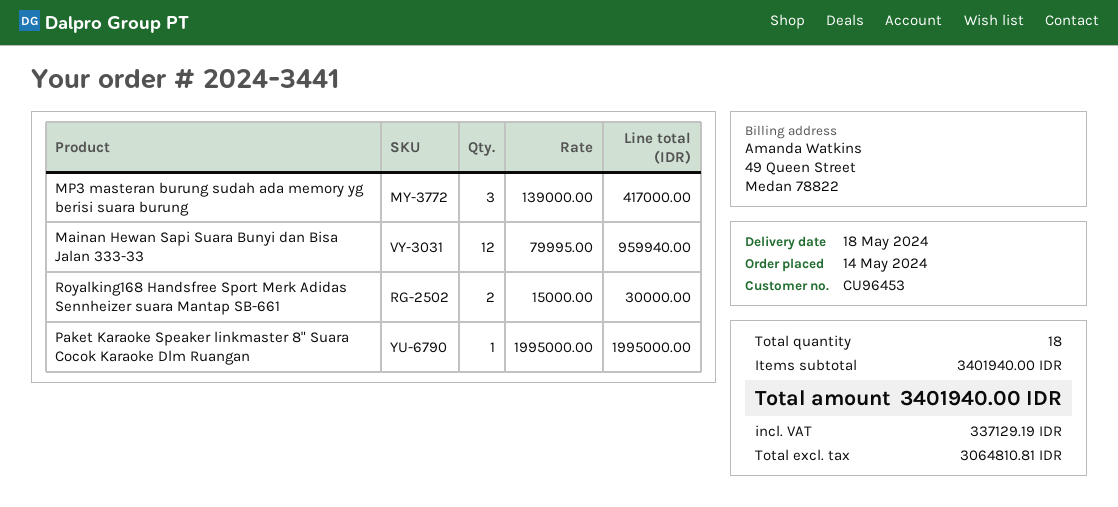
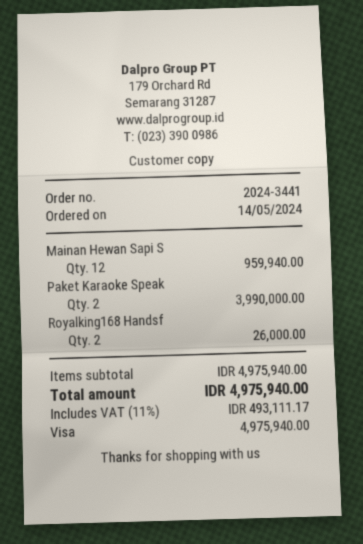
MP3 masteran burung sudah ada memory yg berisi suara burung: 3 for 417000.00 -> none
Royalking168 Handsfree Sport Merk Adidas Sennheizer suara Mantap SB-661: 2 for 30000.00 -> 2 for 26000.00
Paket Karaoke Speaker linkmaster 8" Suara Cocok Karaoke Dlm Ruangan: 1 for 1995000.00 -> 2 for 3990000.00
subtotal: 3401940.00 -> 4975940.00
tax: 337129.19 -> 493111.17
total: 3401940.00 -> 4975940.00

